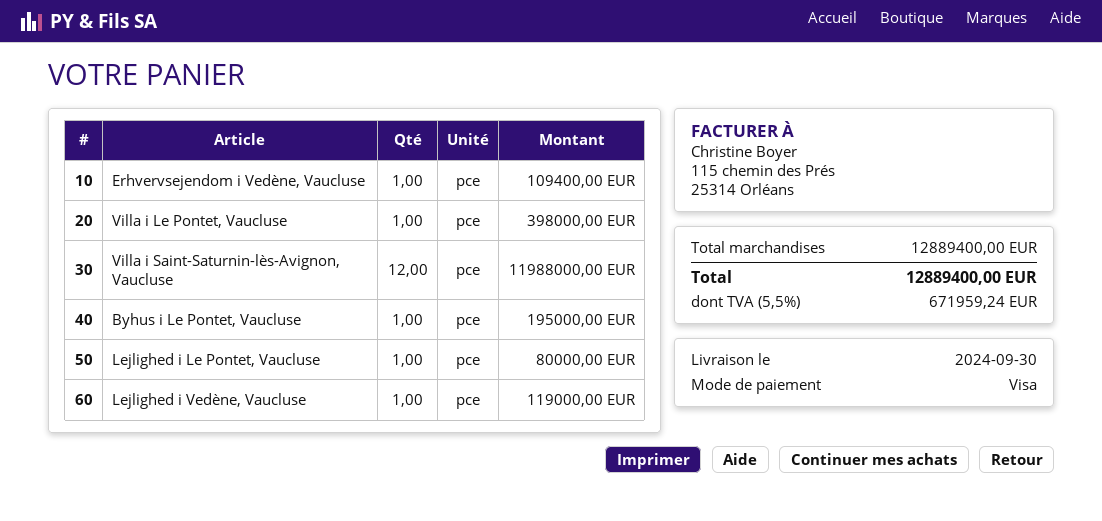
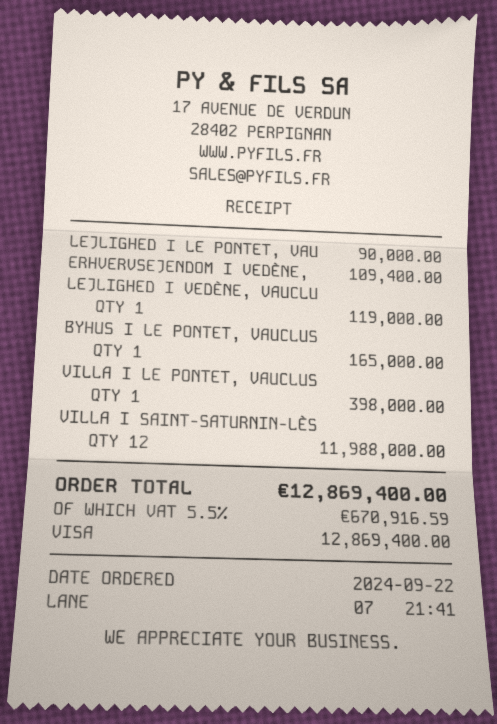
Byhus i Le Pontet, Vaucluse: 1 for 195000.00 -> 1 for 165000.00
Lejlighed i Le Pontet, Vaucluse: 1 for 80000.00 -> 1 for 90000.00
tax: 5.5% = 671959.24 -> 5.5% = 670916.59
total: 12889400.00 -> 12869400.00

